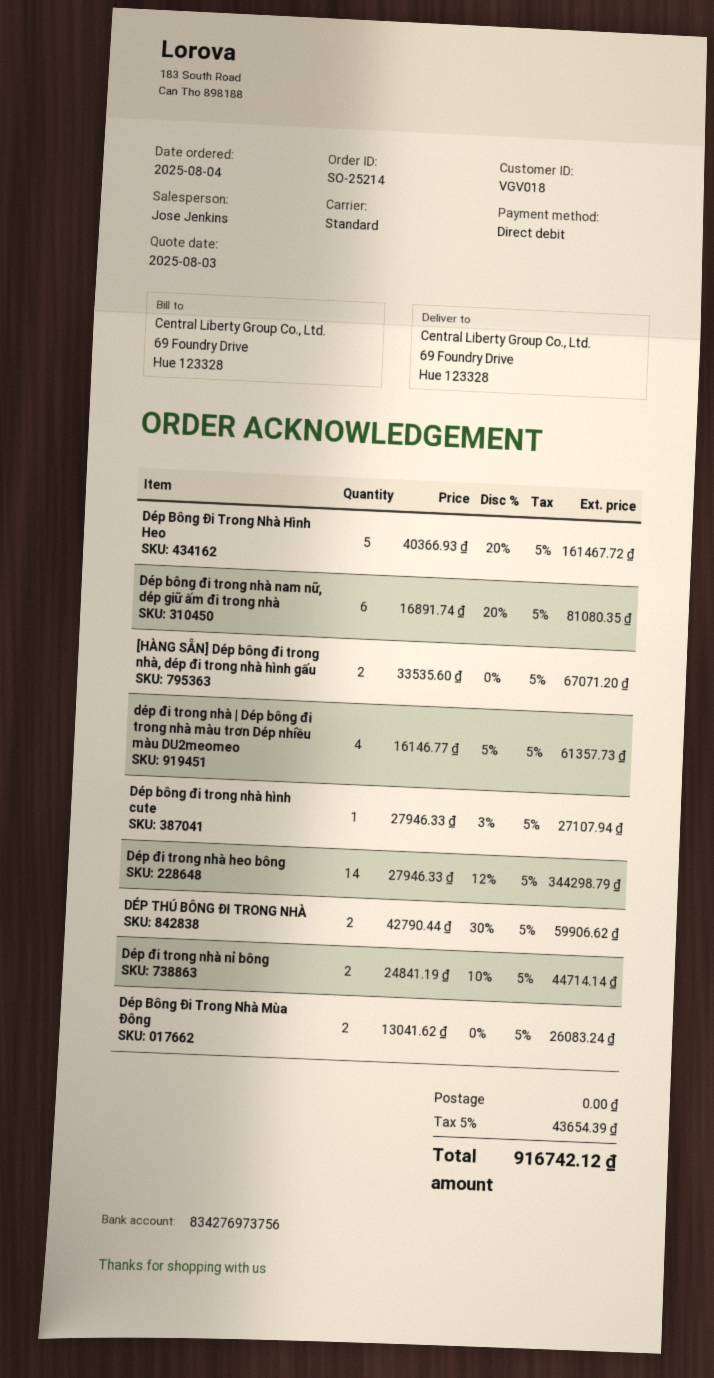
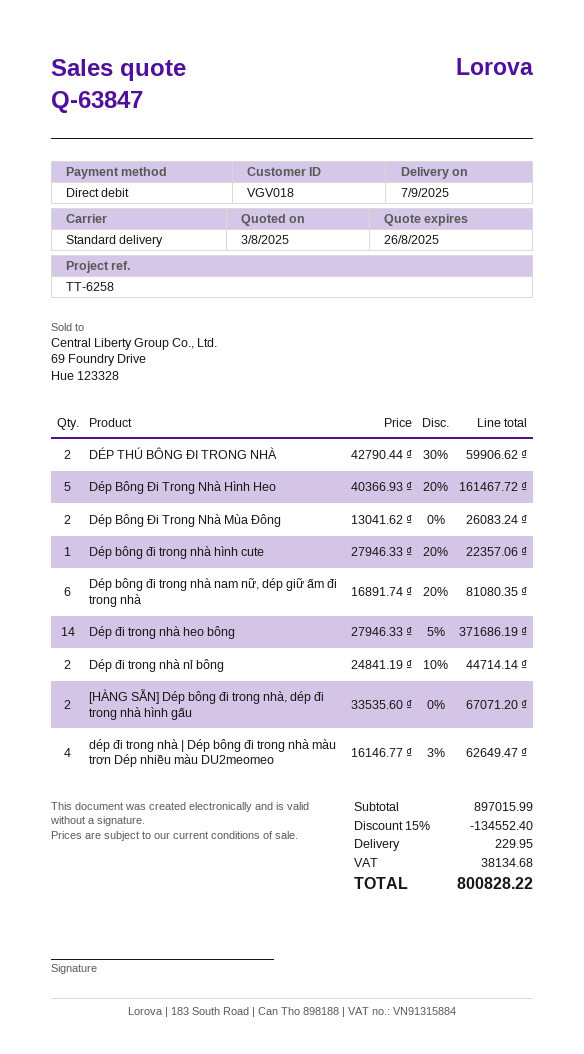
dép đi trong nhà | Dép bông đi trong nhà màu trơn Dép nhiều màu DU2meomeo: 4 x 16146.77 - 5% = 61357.73 -> 4 x 16146.77 - 3% = 62649.47
Dép bông đi trong nhà hình cute: 1 x 27946.33 - 3% = 27107.94 -> 1 x 27946.33 - 20% = 22357.06
Dép đi trong nhà heo bông: 14 x 27946.33 - 12% = 344298.79 -> 14 x 27946.33 - 5% = 371686.19
discount: none -> 15% = 134552.40
shipping: 0.00 -> 229.95
tax: 43654.39 -> 38134.68
total: 916742.12 -> 800828.22

